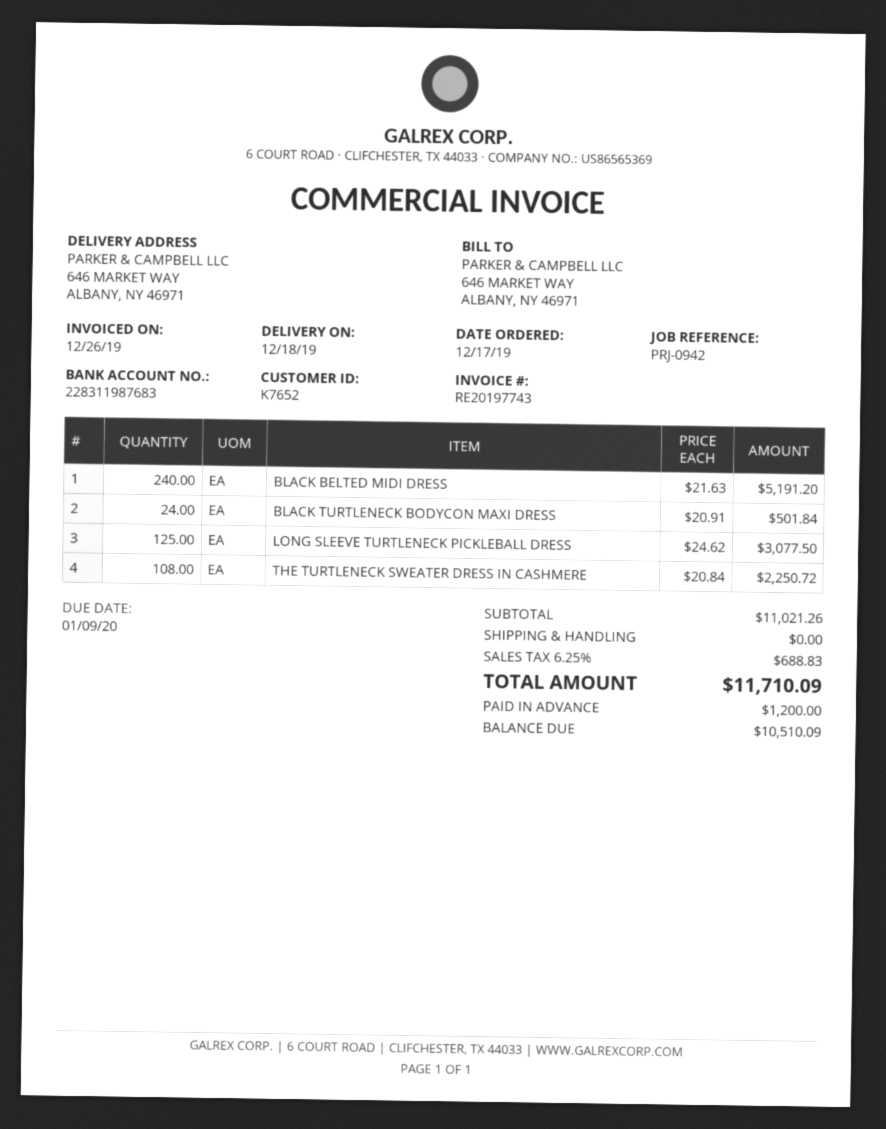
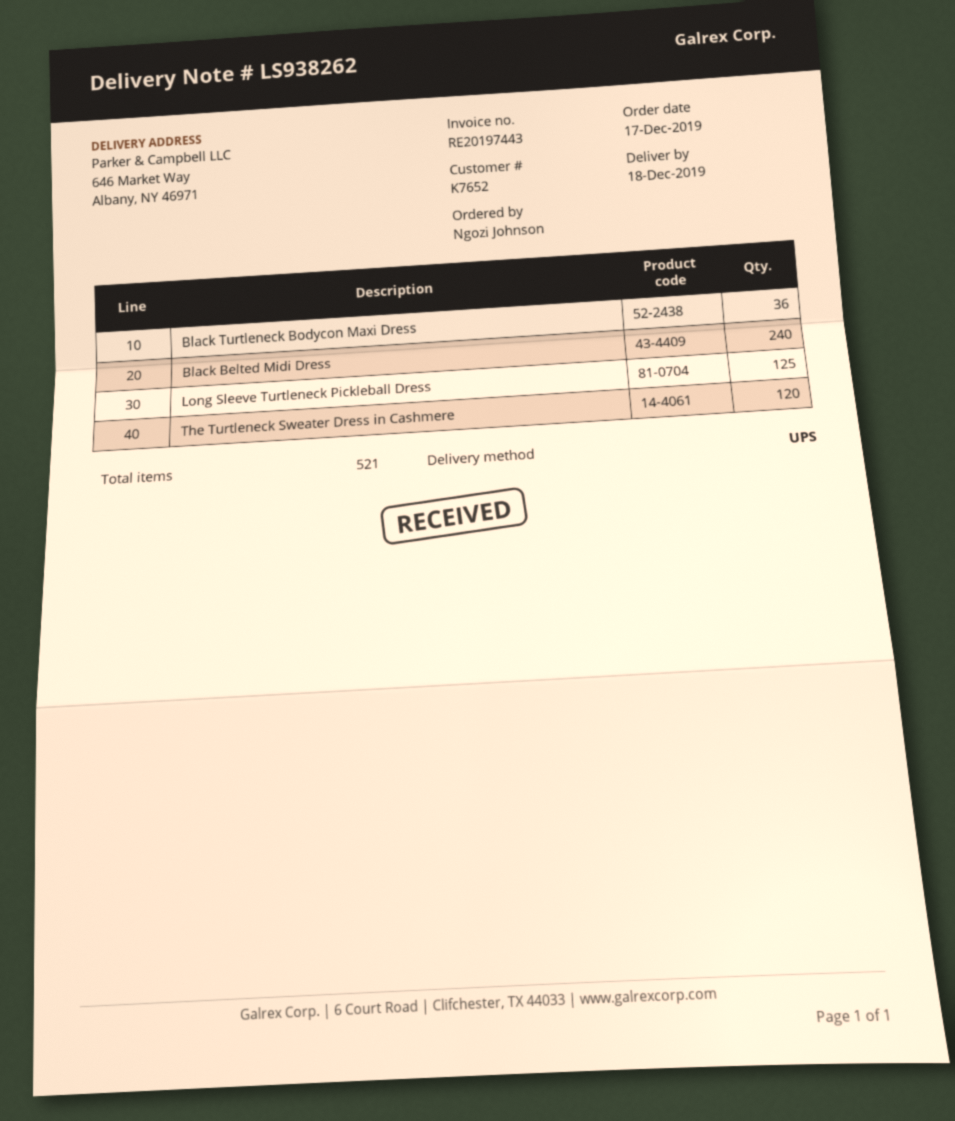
invoice number: RE20197743 -> RE20197443
BLACK TURTLENECK BODYCON MAXI DRESS: 24 -> 36
THE TURTLENECK SWEATER DRESS IN CASHMERE: 108 -> 120

